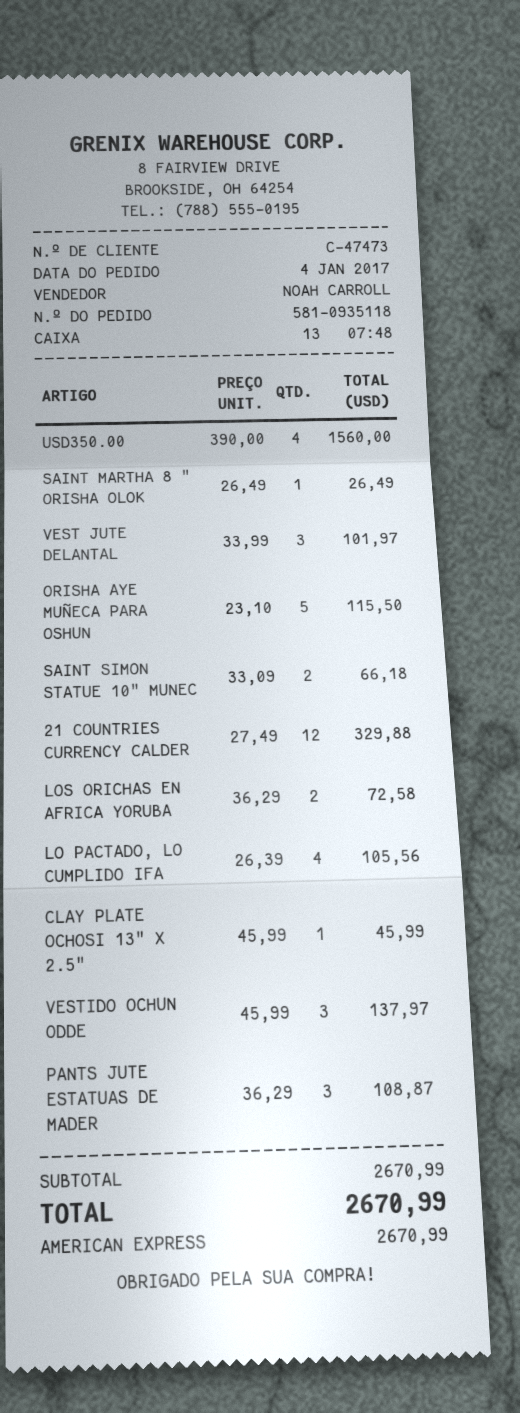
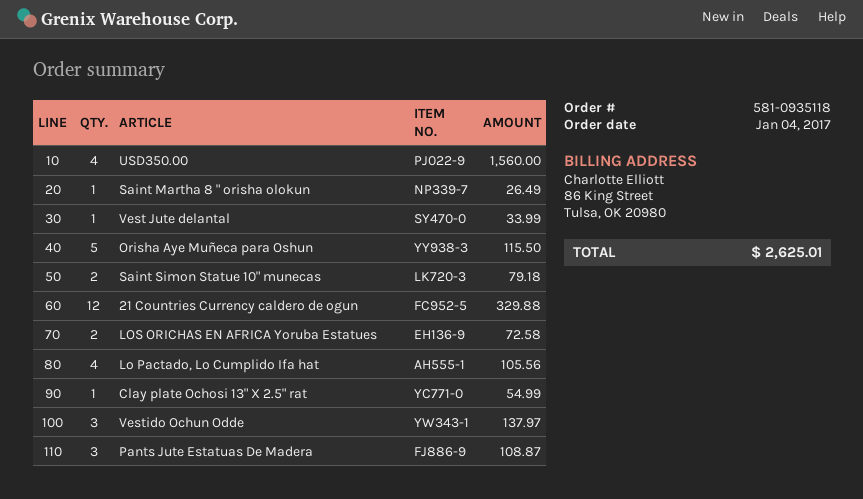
VEST JUTE DELANTAL: 3 for 101.97 -> 1 for 33.99
SAINT SIMON STATUE 10" MUNEC: 2 for 66.18 -> 2 for 79.18
CLAY PLATE OCHOSI 13" X 2.5": 1 for 45.99 -> 1 for 54.99
total: 2670.99 -> 2625.01

